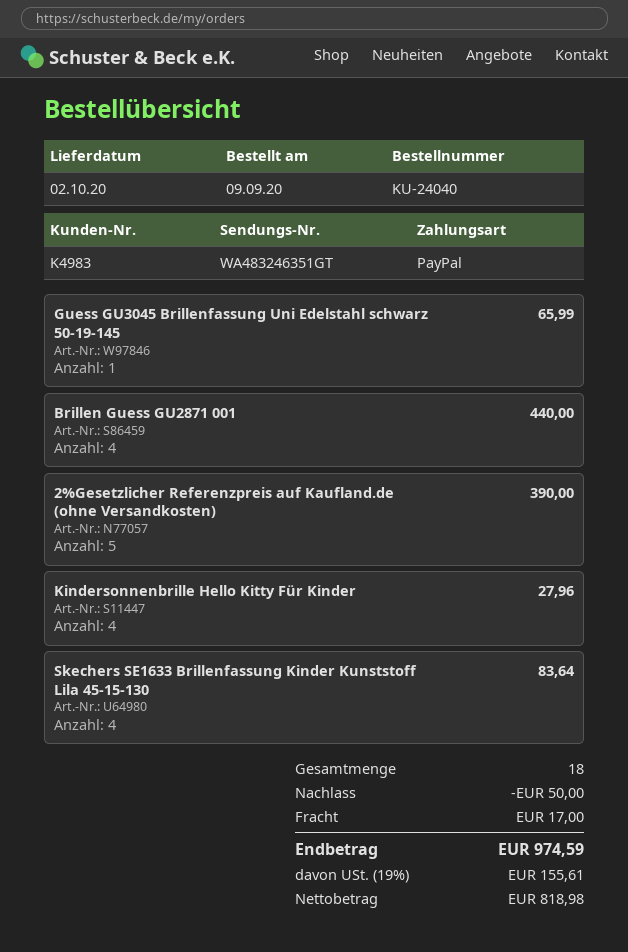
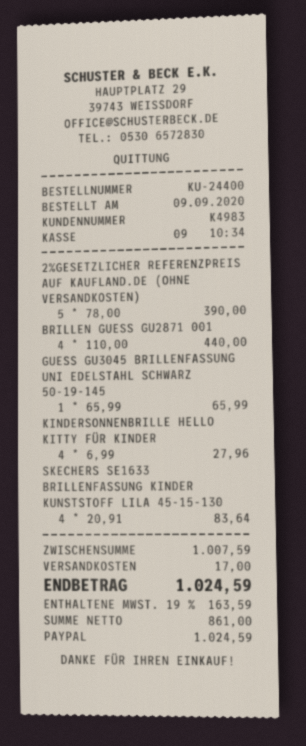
order number: KU-24040 -> KU-24400
discount: 50.00 -> none
net: 818.98 -> 861.00
tax: 19% = 155.61 -> 19% = 163.59
total: 974.59 -> 1024.59

